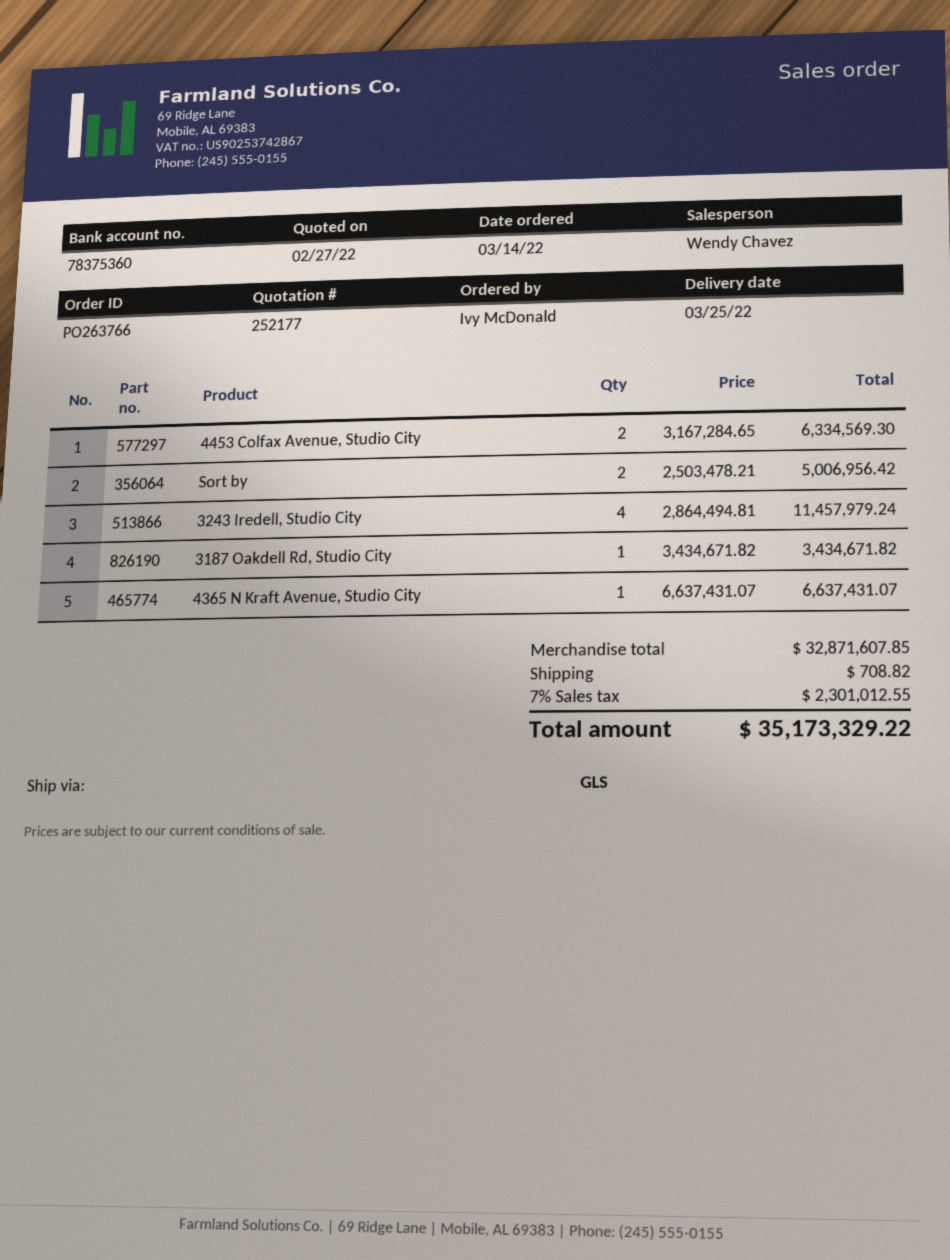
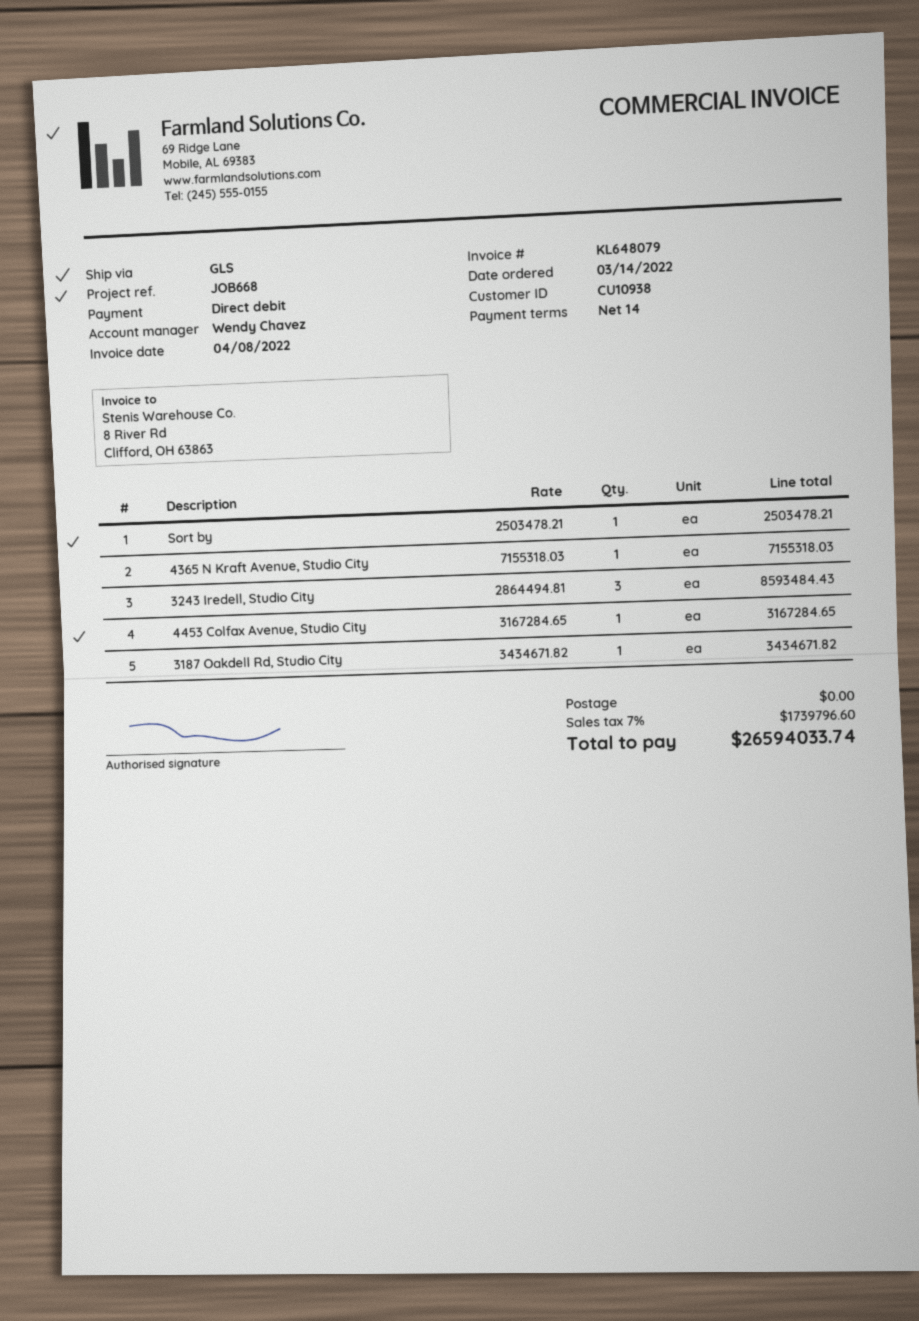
4453 Colfax Avenue, Studio City: 2 x 3167284.65 = 6334569.30 -> 1 x 3167284.65 = 3167284.65
Sort by: 2 x 2503478.21 = 5006956.42 -> 1 x 2503478.21 = 2503478.21
3243 Iredell, Studio City: 4 x 2864494.81 = 11457979.24 -> 3 x 2864494.81 = 8593484.43
4365 N Kraft Avenue, Studio City: 1 x 6637431.07 = 6637431.07 -> 1 x 7155318.03 = 7155318.03
shipping: 708.82 -> 0.00
tax: 7% = 2301012.55 -> 7% = 1739796.60
total: 35173329.22 -> 26594033.74

